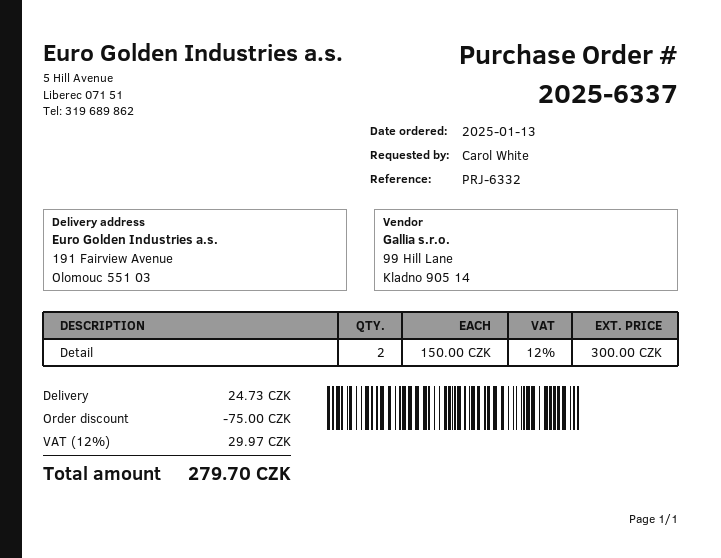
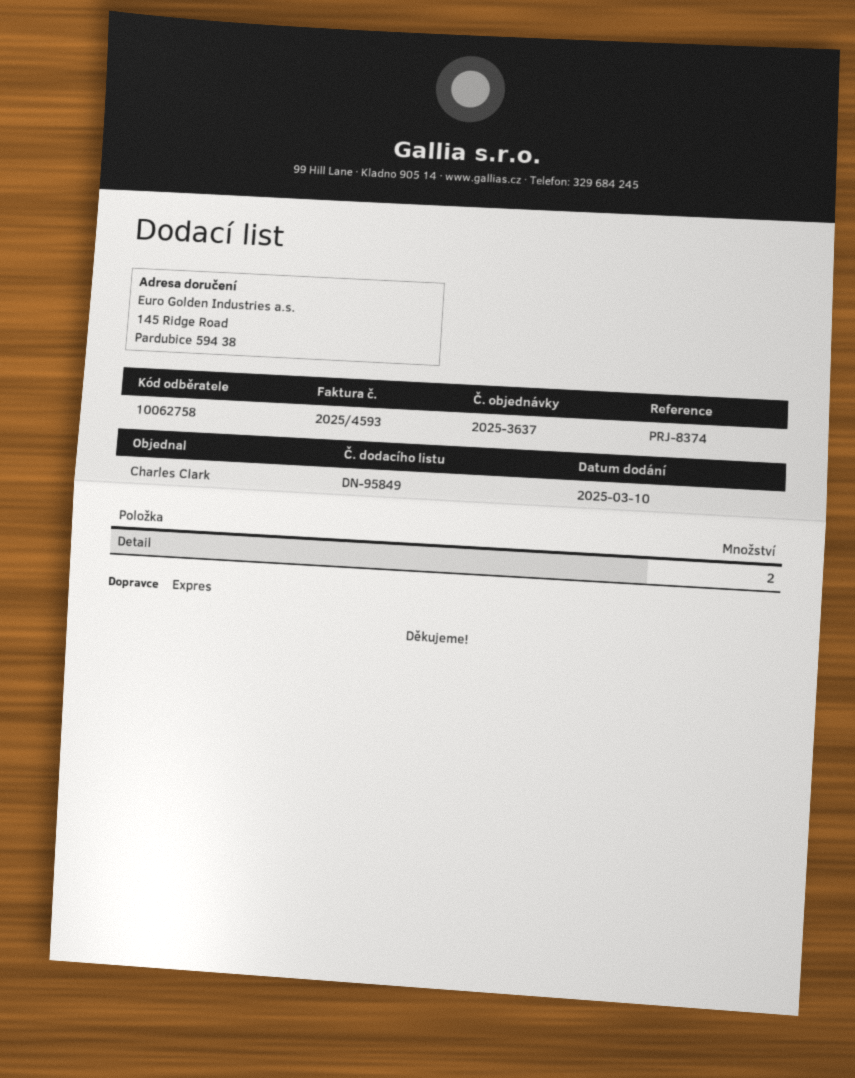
order number: 2025-6337 -> 2025-3637
reference: PRJ-6332 -> PRJ-8374
ordered by: Carol White -> Charles Clark
ship to: 191 Fairview Avenue, Olomouc 551 03 -> 145 Ridge Road, Pardubice 594 38

